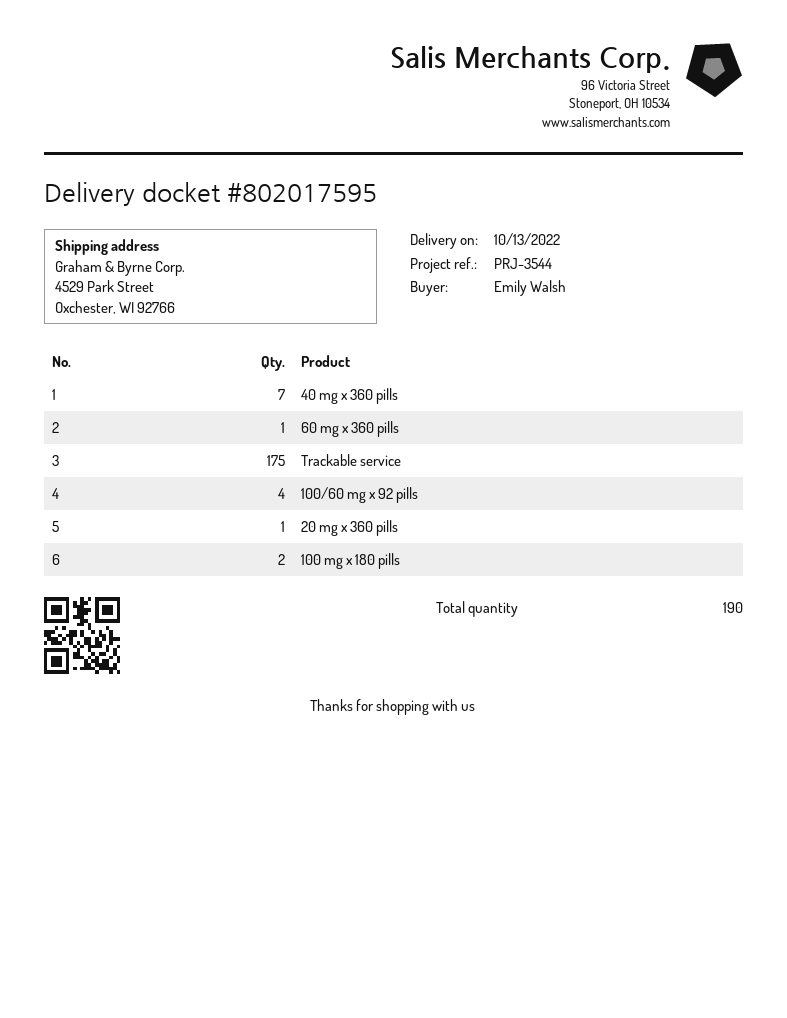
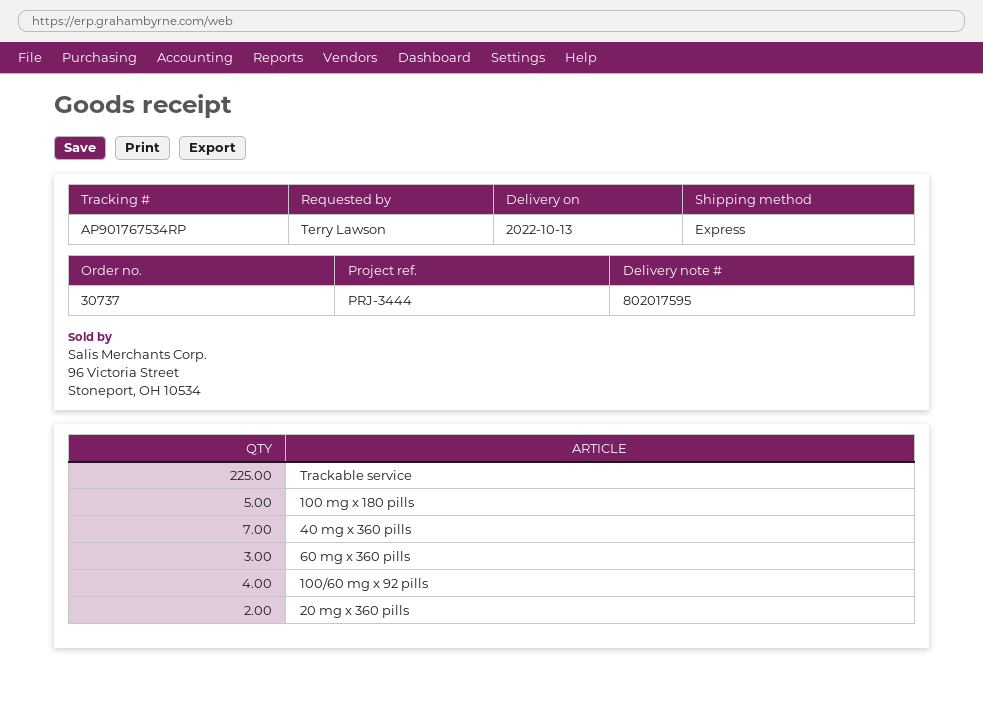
reference: PRJ-3544 -> PRJ-3444
ordered by: Emily Walsh -> Terry Lawson
60 mg x 360 pills: 1 -> 3
Trackable service: 175 -> 225
20 mg x 360 pills: 1 -> 2
100 mg x 180 pills: 2 -> 5

